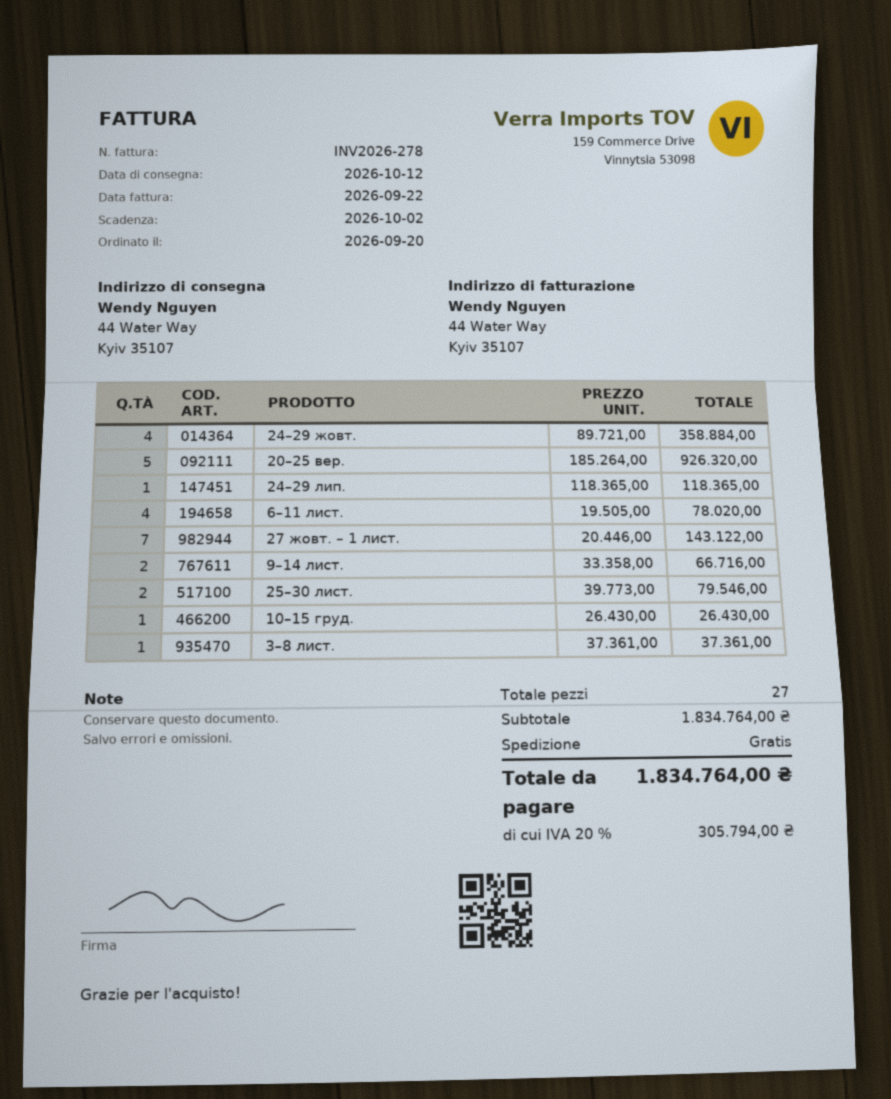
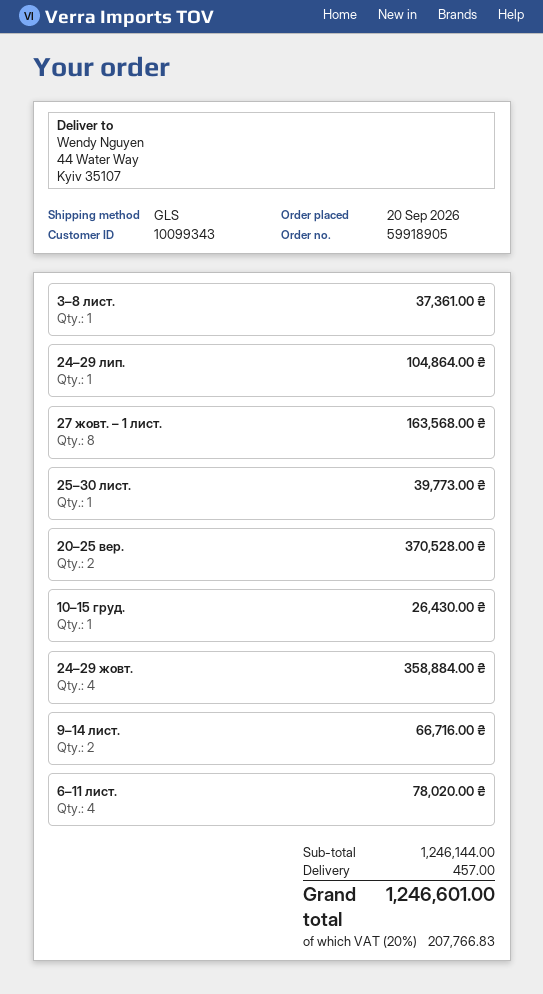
20–25 вер.: 5 for 926320.00 -> 2 for 370528.00
24–29 лип.: 1 for 118365.00 -> 1 for 104864.00
27 жовт. – 1 лист.: 7 for 143122.00 -> 8 for 163568.00
25–30 лист.: 2 for 79546.00 -> 1 for 39773.00
subtotal: 1834764.00 -> 1246144.00
shipping: 0.00 -> 457.00
tax: 20% = 305794.00 -> 20% = 207766.83
total: 1834764.00 -> 1246601.00

